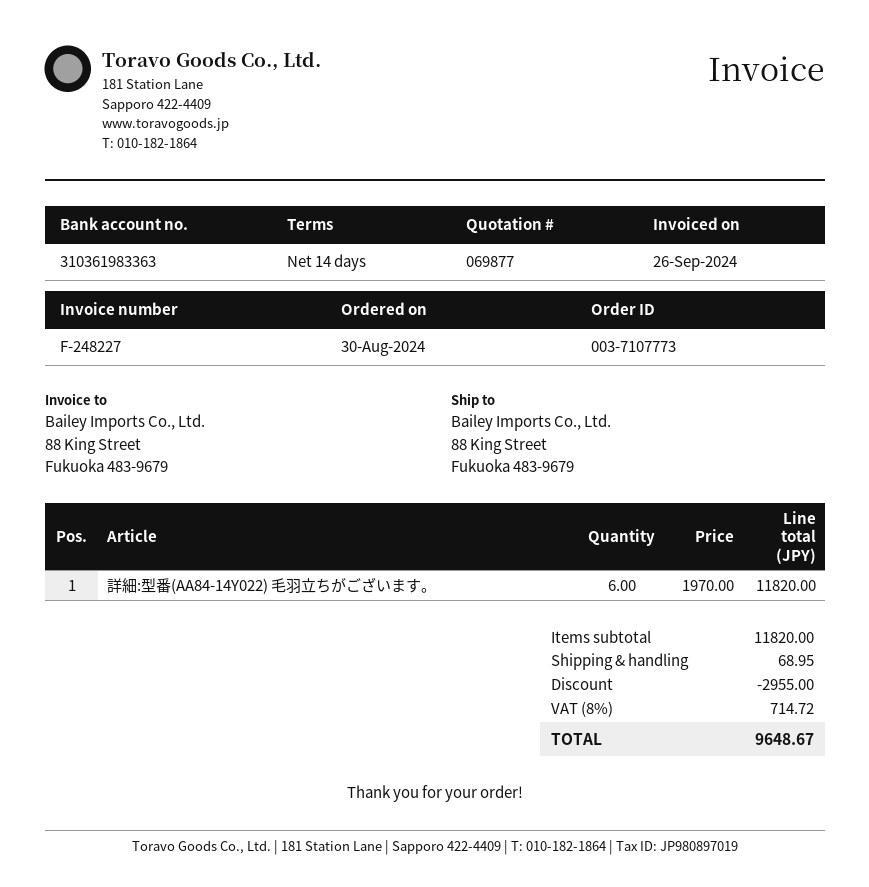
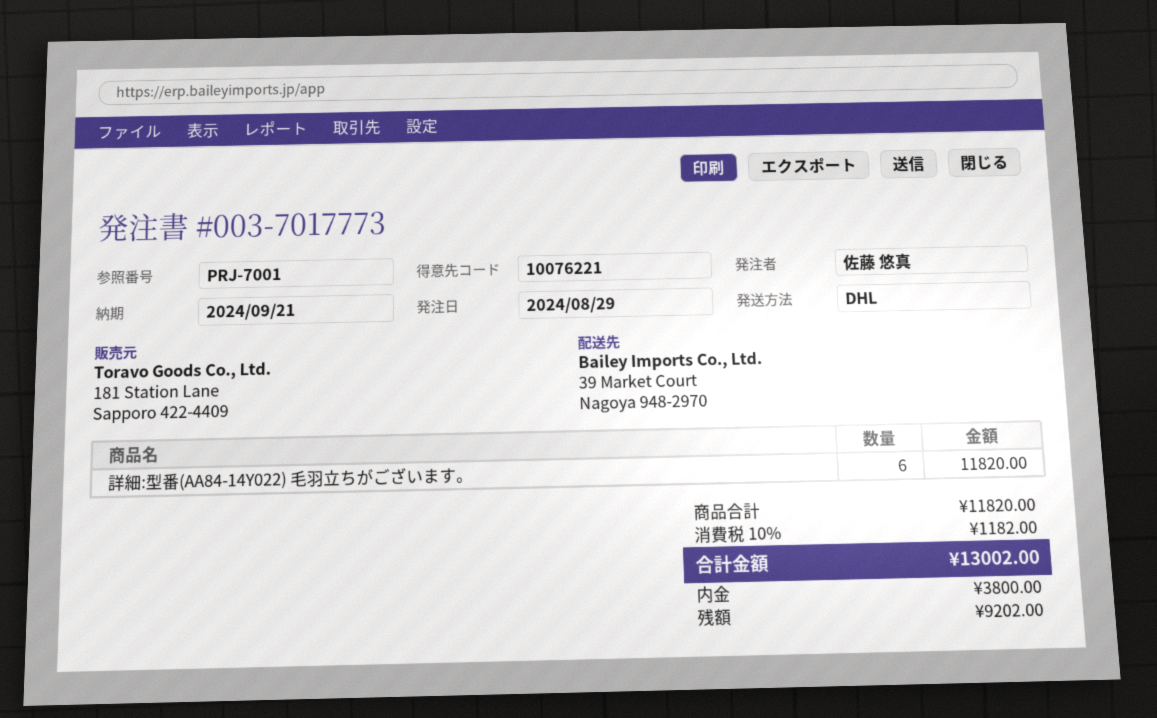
order number: 003-7107773 -> 003-7017773
order date: 2024-08-30 -> 2024-08-29
ship to: 88 King Street, Fukuoka 483-9679 -> 39 Market Court, Nagoya 948-2970
discount: 2955.00 -> none
shipping: 68.95 -> none
tax: 8% = 714.72 -> 10% = 1182.00
total: 9648.67 -> 13002.00

